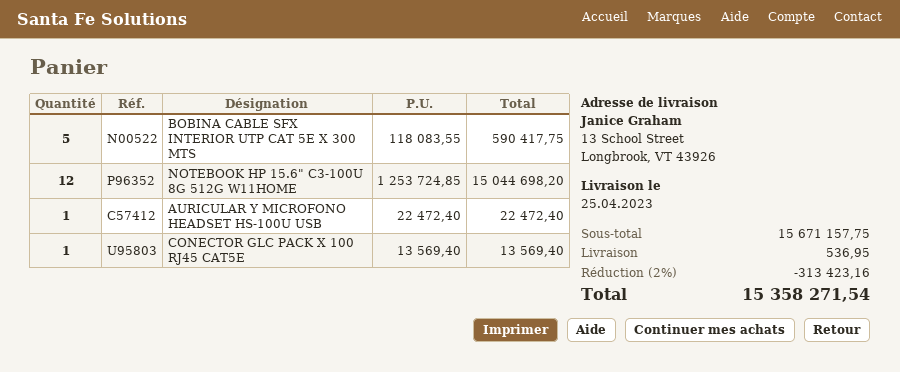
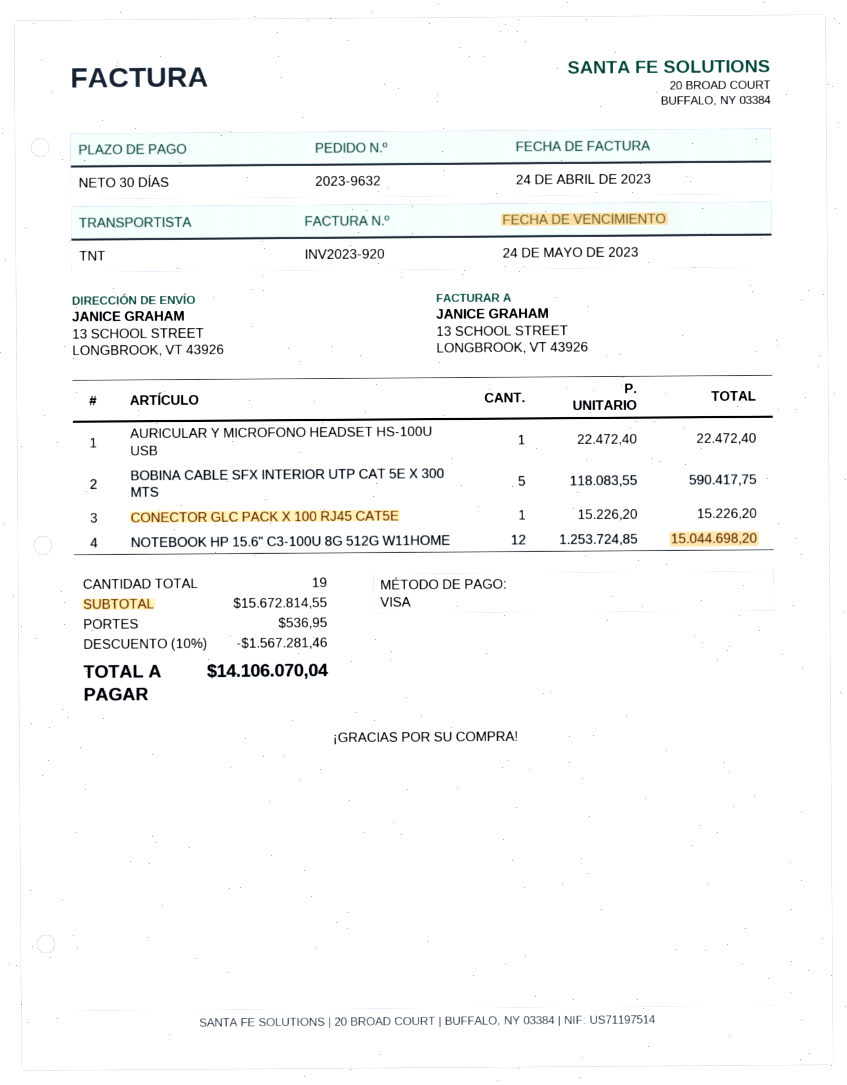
CONECTOR GLC PACK X 100 RJ45 CAT5E: 1 x 13569.40 = 13569.40 -> 1 x 15226.20 = 15226.20
subtotal: 15671157.75 -> 15672814.55
discount: 2% = 313423.16 -> 10% = 1567281.46
total: 15358271.54 -> 14106070.04

